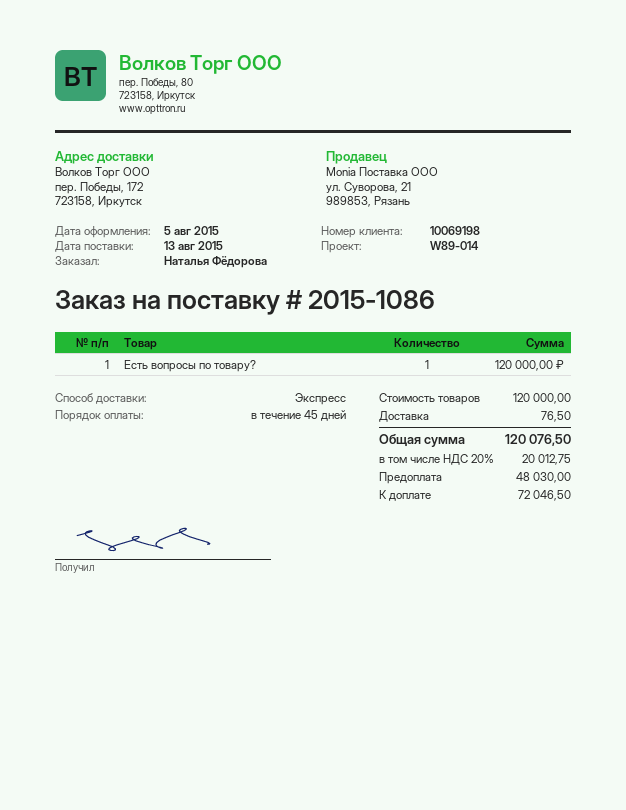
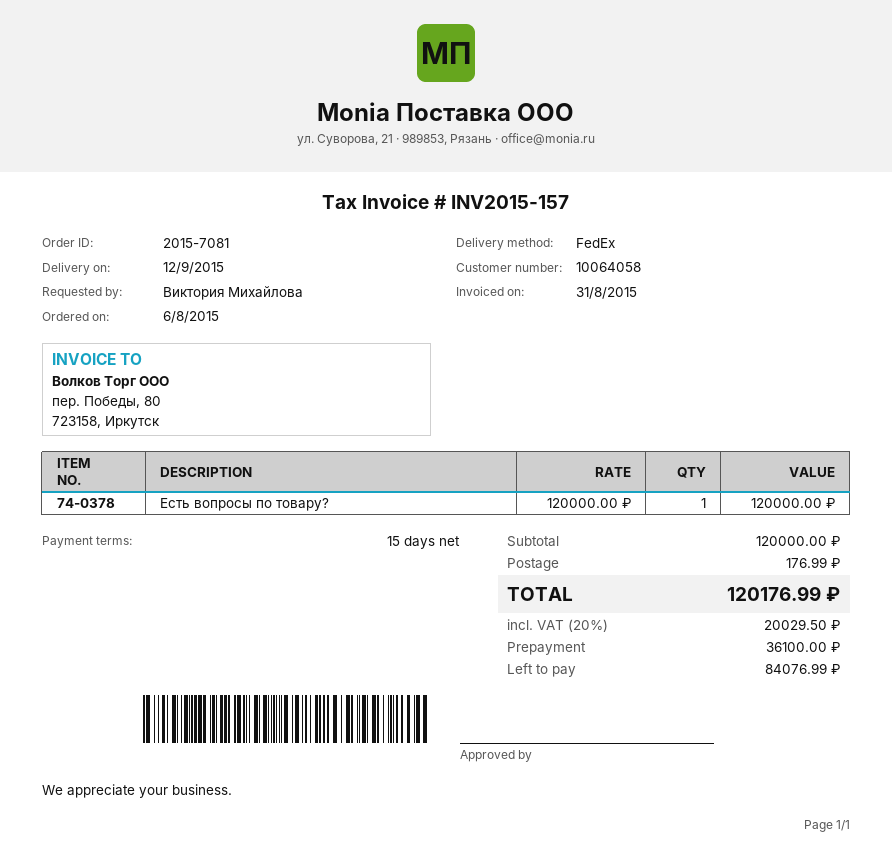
order number: 2015-1086 -> 2015-7081
order date: 2015-08-05 -> 2015-08-06
delivery date: 2015-08-13 -> 2015-09-12
payment terms: 45 days -> 15 days
customer number: 10069198 -> 10064058
ordered by: Наталья Фёдорова -> Виктория Михайлова
shipping method: express -> FedEx
shipping: 76.50 -> 176.99
tax: 20% = 20012.75 -> 20% = 20029.50
total: 120076.50 -> 120176.99
deposit: 48030.00 -> 36100.00
balance: 72046.50 -> 84076.99

